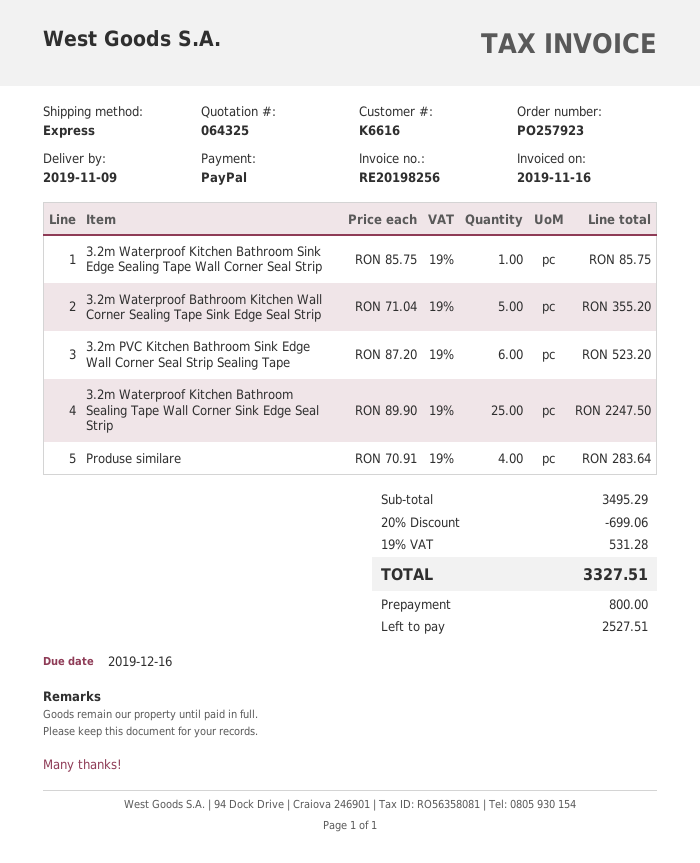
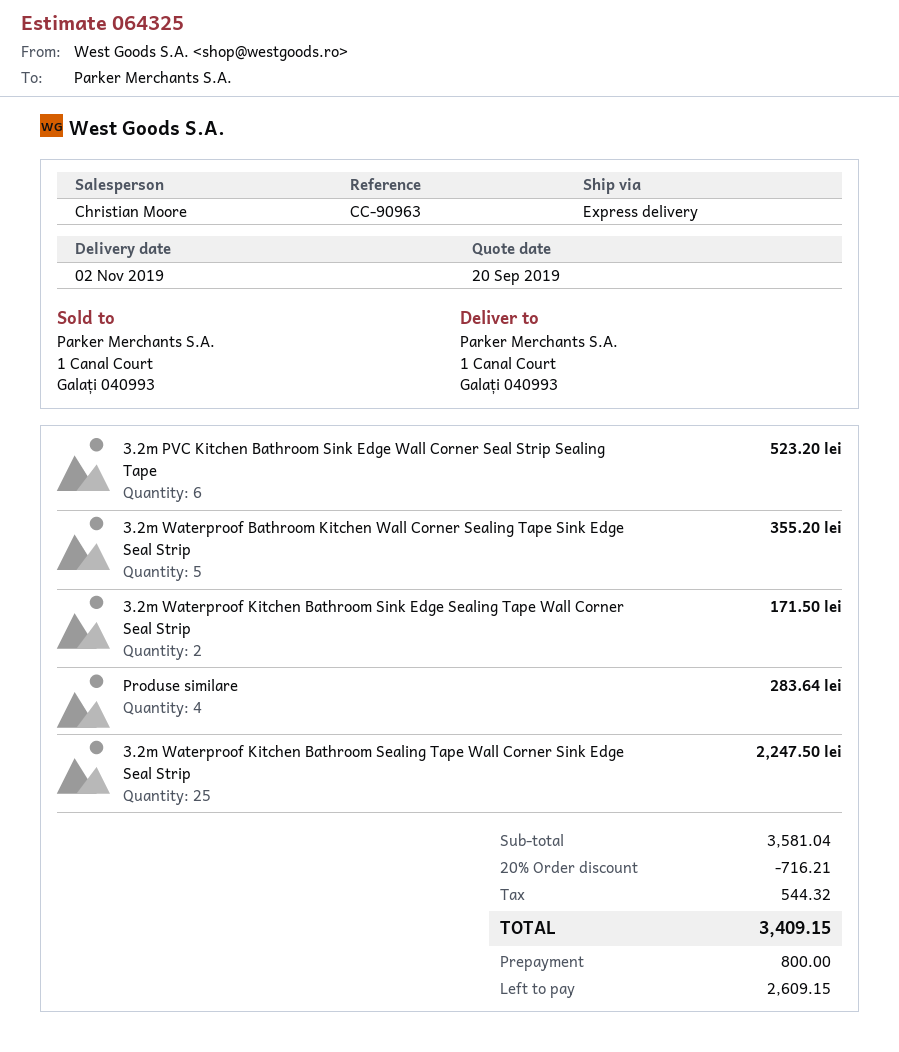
delivery date: 2019-11-09 -> 2019-11-02
3.2m Waterproof Kitchen Bathroom Sink Edge Sealing Tape Wall Corner Seal Strip: 1 for 85.75 -> 2 for 171.50
subtotal: 3495.29 -> 3581.04
discount: 20% = 699.06 -> 20% = 716.21
tax: 531.28 -> 544.32
total: 3327.51 -> 3409.15
balance: 2527.51 -> 2609.15

